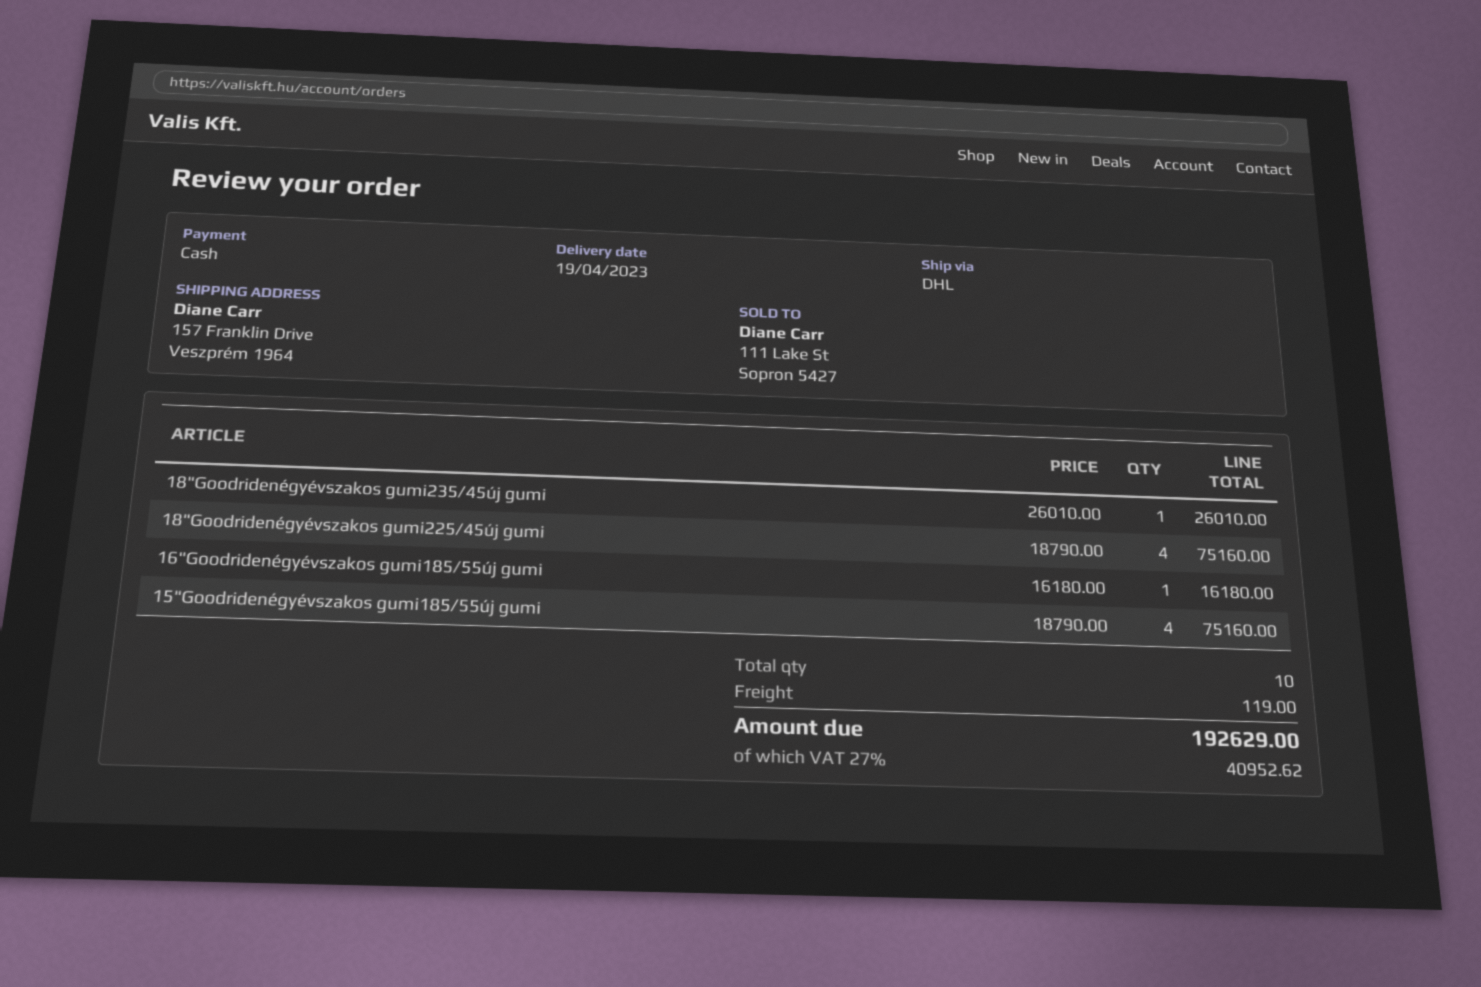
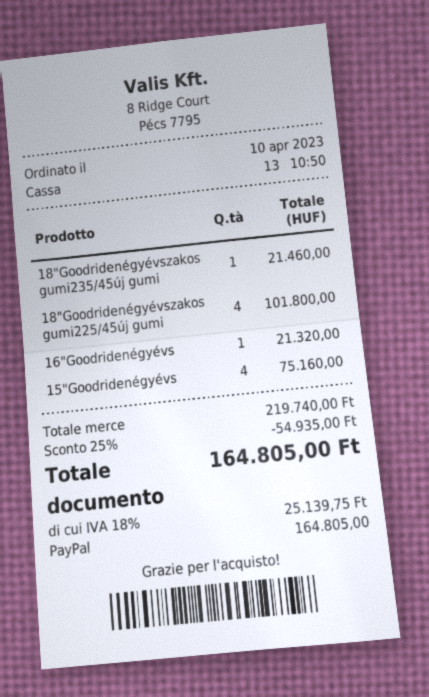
payment method: cash -> PayPal
18"Goodridenégyévszakos gumi235/45új gumi: 1 for 26010.00 -> 1 for 21460.00
18"Goodridenégyévszakos gumi225/45új gumi: 4 for 75160.00 -> 4 for 101800.00
16"Goodridenégyévszakos gumi185/55új gumi: 1 for 16180.00 -> 1 for 21320.00
discount: none -> 25% = 54935.00
shipping: 119.00 -> none
tax: 27% = 40952.62 -> 18% = 25139.75
total: 192629.00 -> 164805.00

